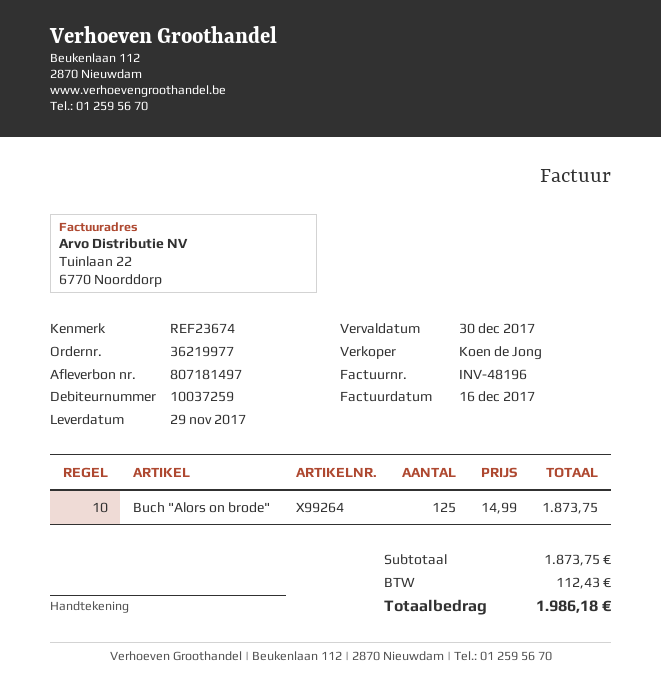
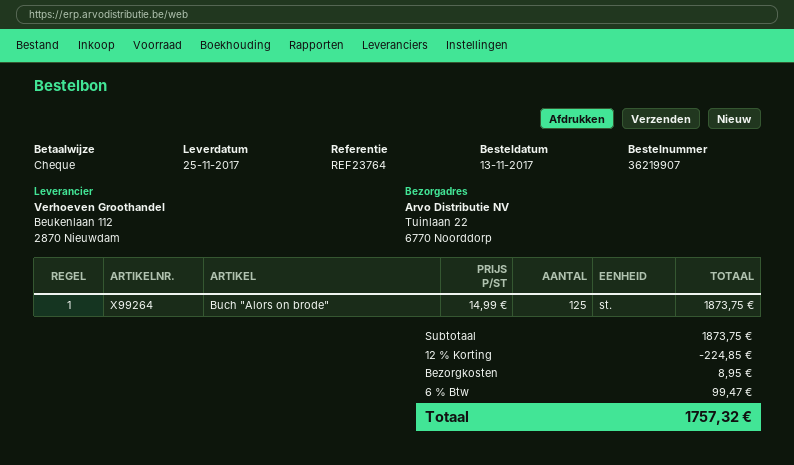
order number: 36219977 -> 36219907
delivery date: 2017-11-29 -> 2017-11-25
reference: REF23674 -> REF23764
discount: none -> 12% = 224.85
shipping: none -> 8.95
tax: 112.43 -> 99.47
total: 1986.18 -> 1757.32

